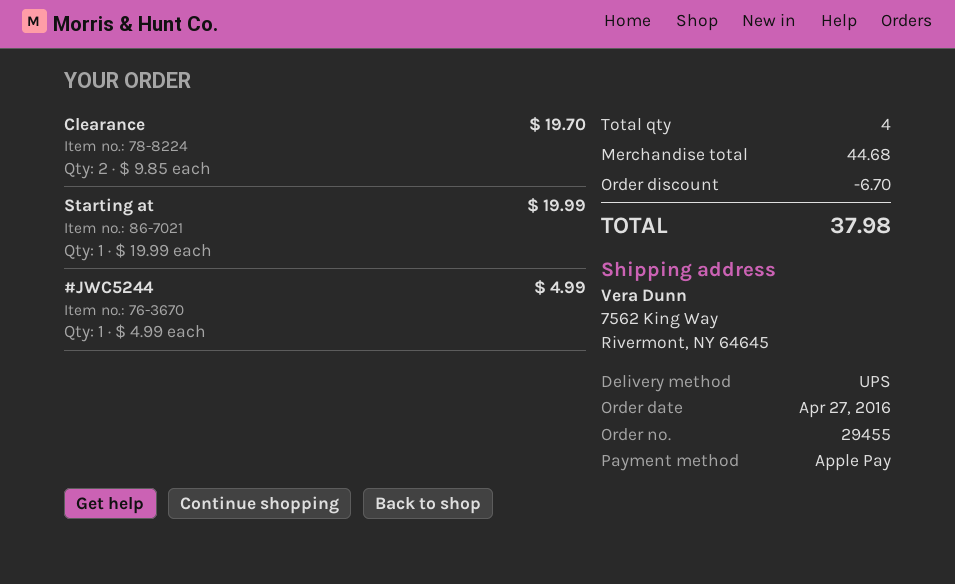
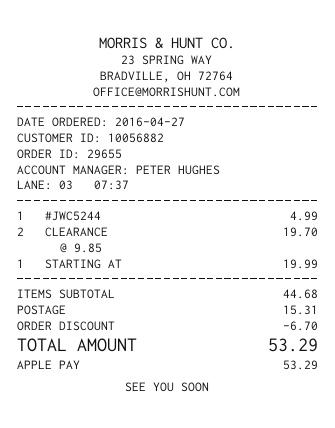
order number: 29455 -> 29655
shipping: none -> 15.31
total: 37.98 -> 53.29

